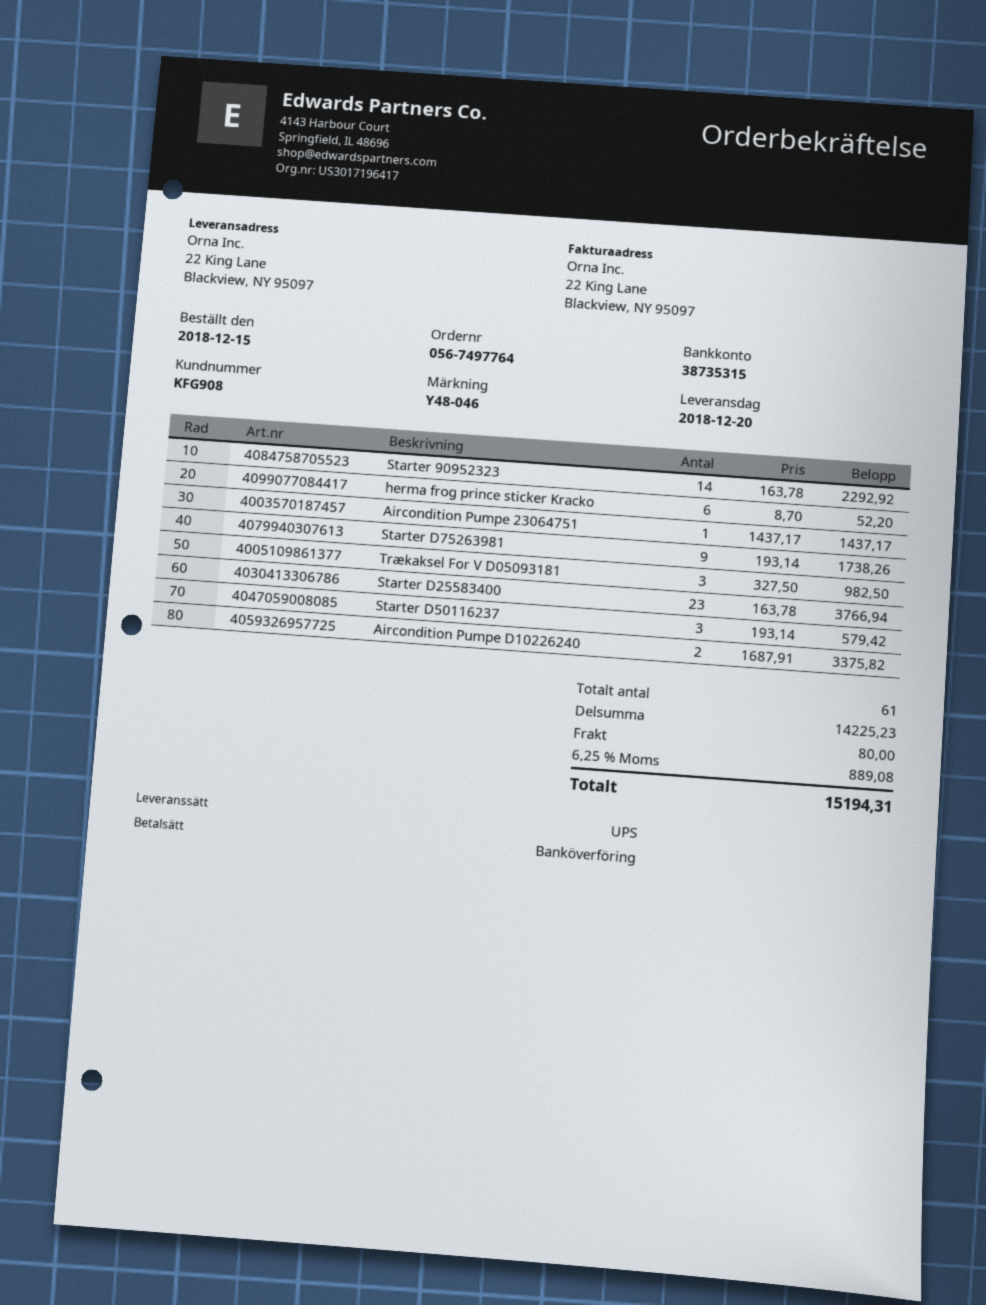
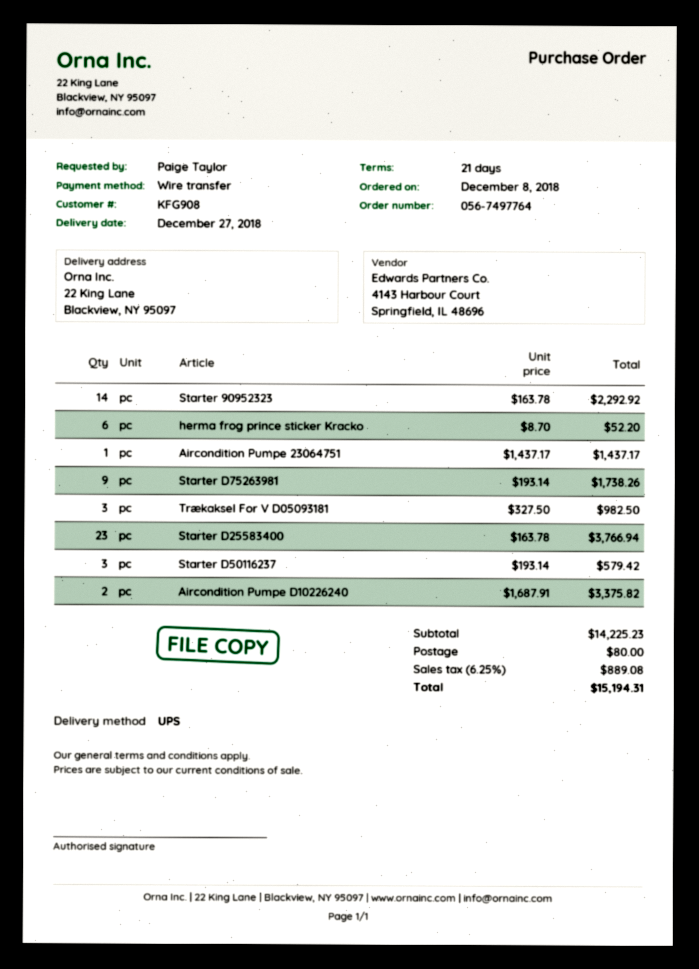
order date: 2018-12-15 -> 2018-12-08
delivery date: 2018-12-20 -> 2018-12-27

